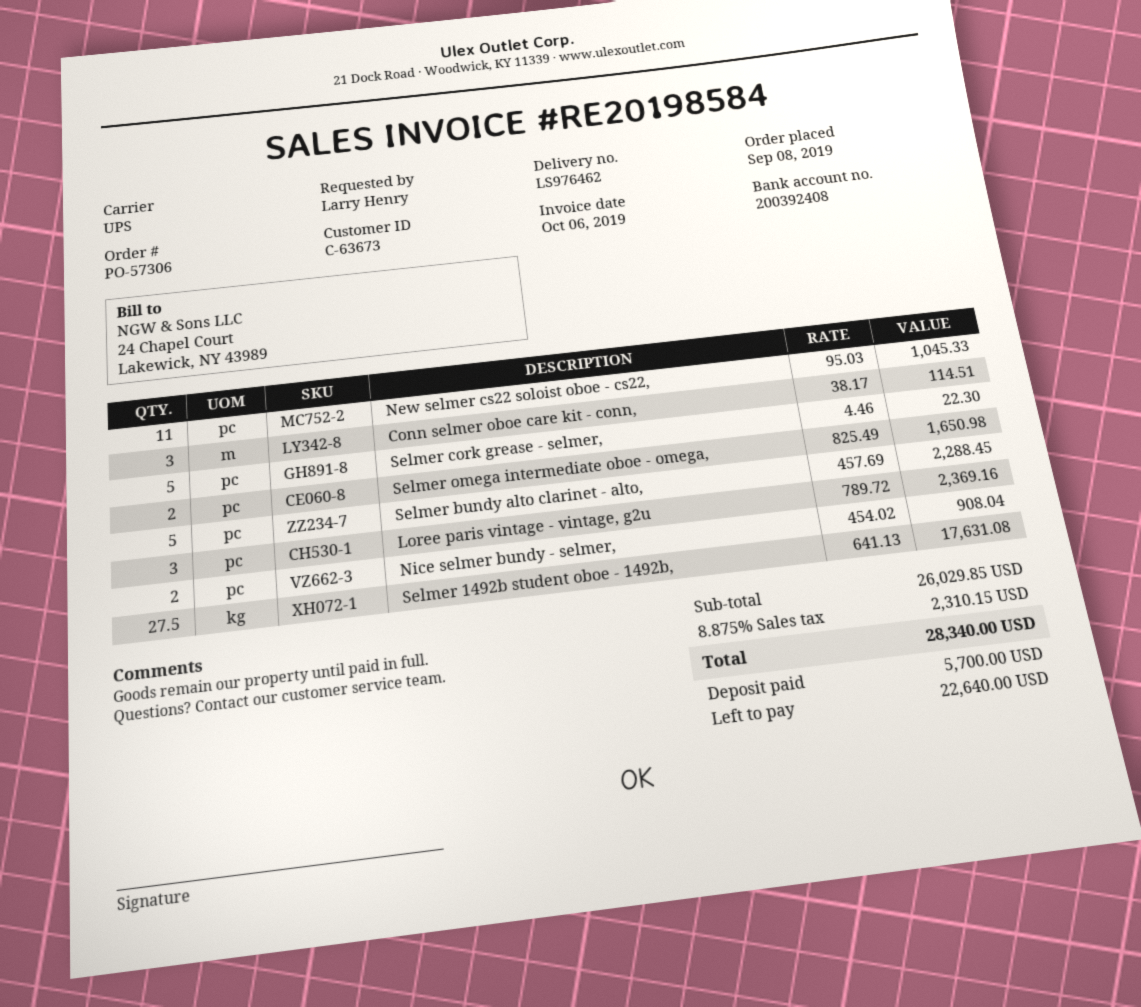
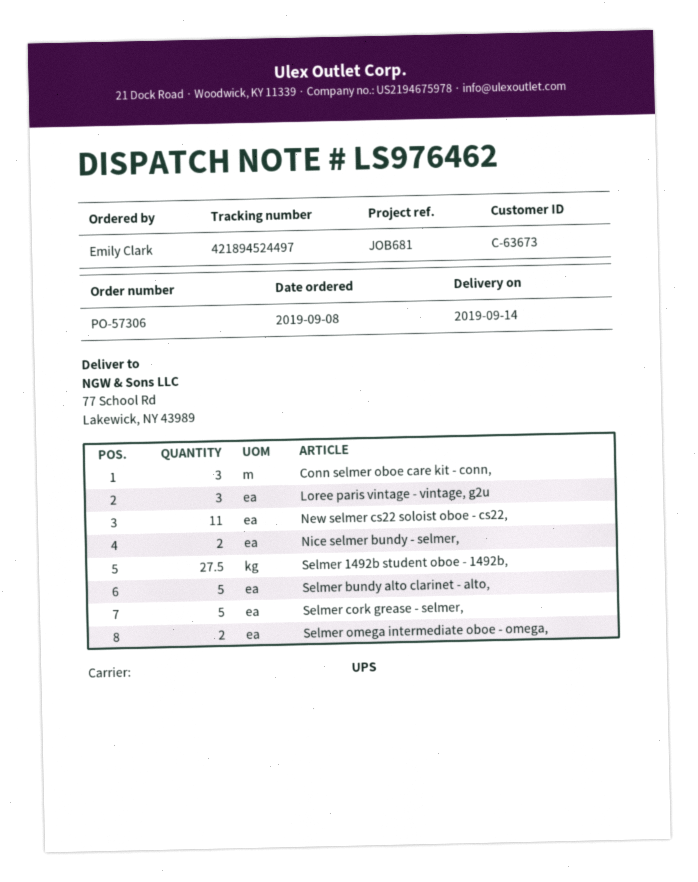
ordered by: Larry Henry -> Emily Clark

